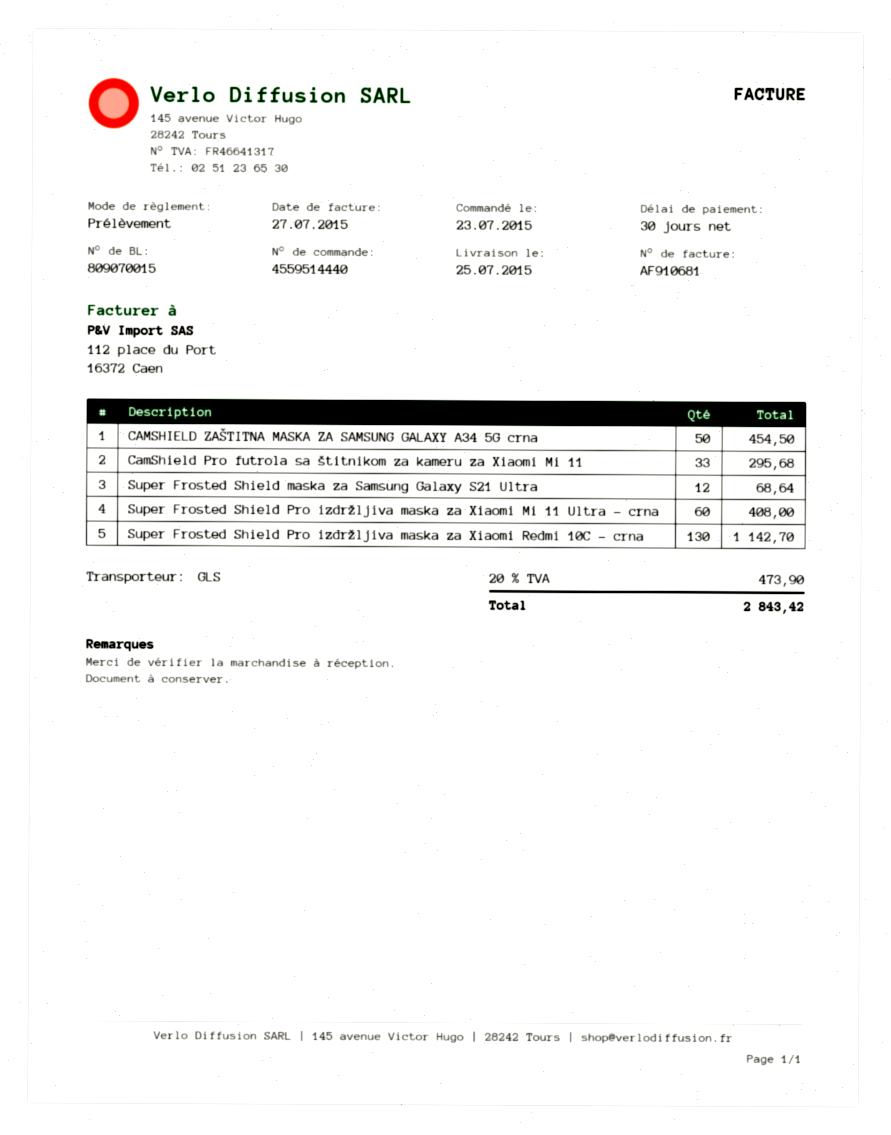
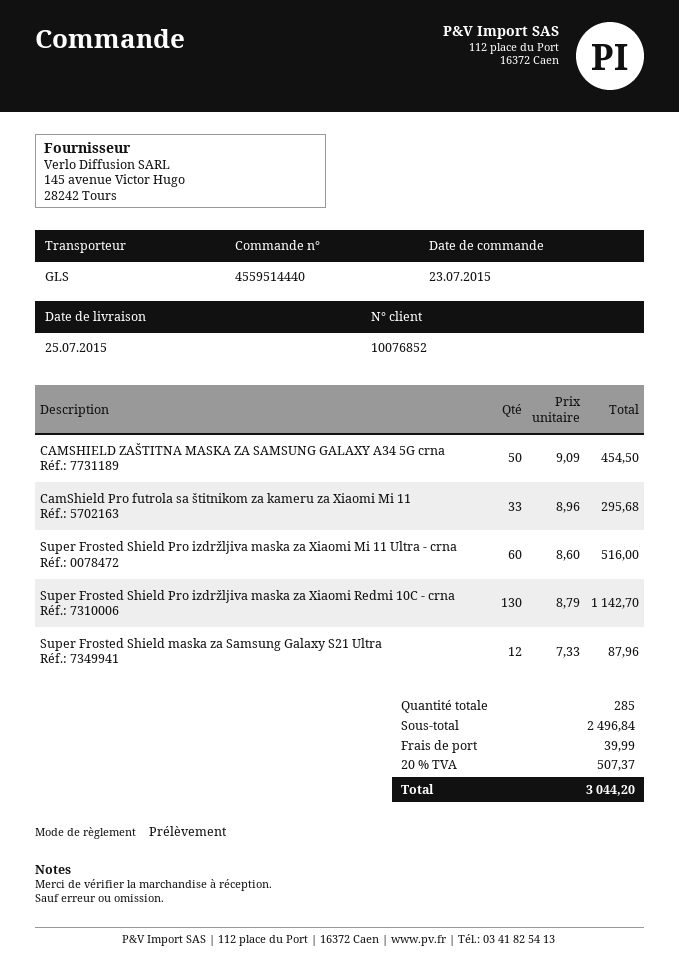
Super Frosted Shield maska za Samsung Galaxy S21 Ultra: 12 for 68.64 -> 12 for 87.96
Super Frosted Shield Pro izdržljiva maska za Xiaomi Mi 11 Ultra - crna: 60 for 408.00 -> 60 for 516.00
shipping: none -> 39.99
tax: 20% = 473.90 -> 20% = 507.37
total: 2843.42 -> 3044.20

